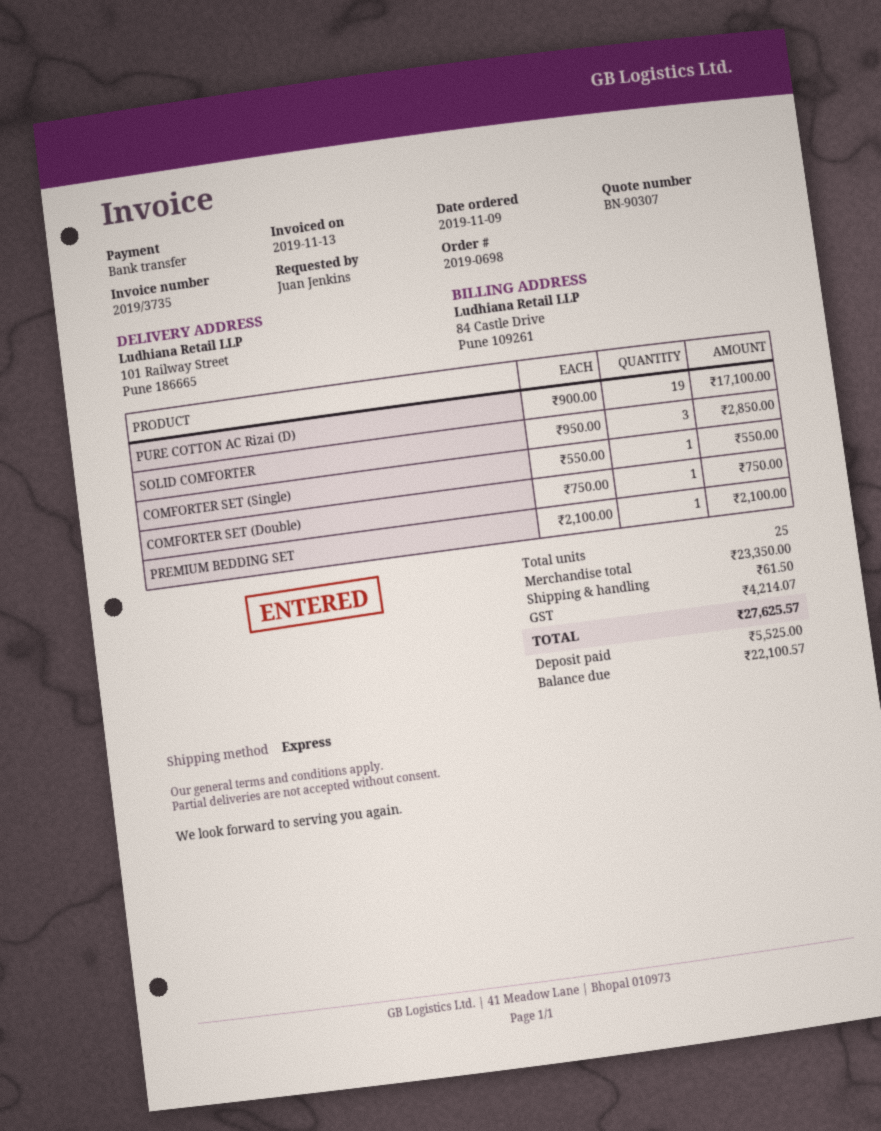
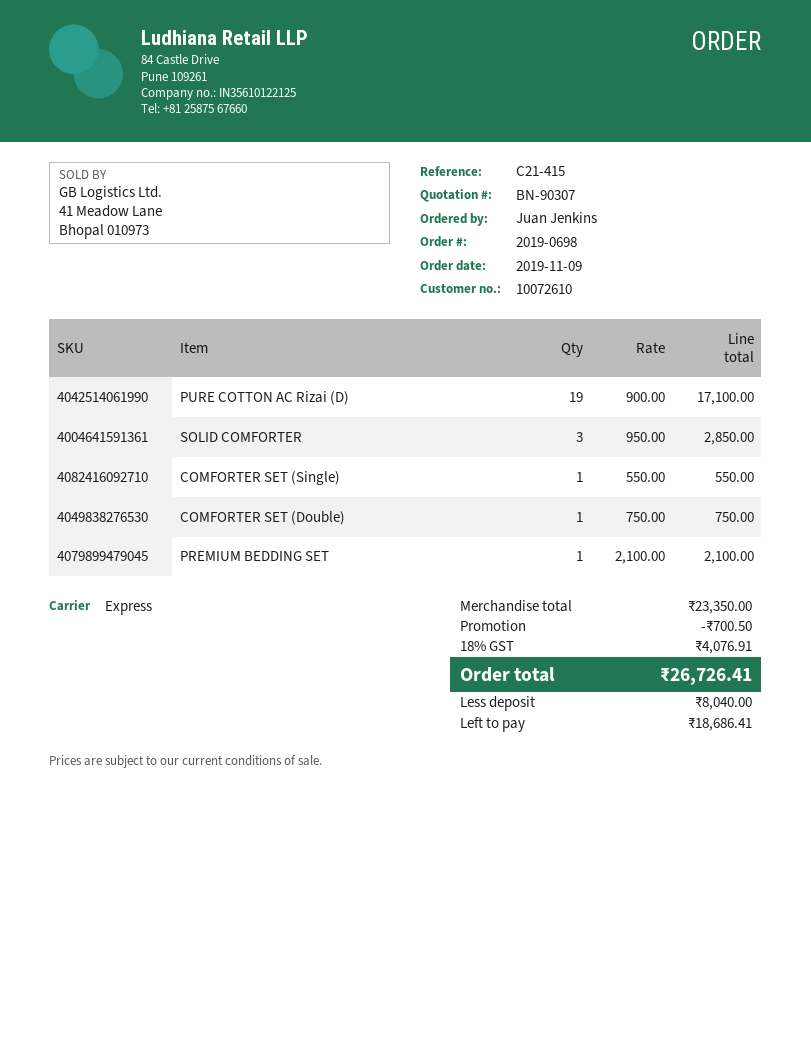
discount: none -> 700.50
shipping: 61.50 -> none
tax: 4214.07 -> 4076.91
total: 27625.57 -> 26726.41
deposit: 5525.00 -> 8040.00
balance: 22100.57 -> 18686.41

